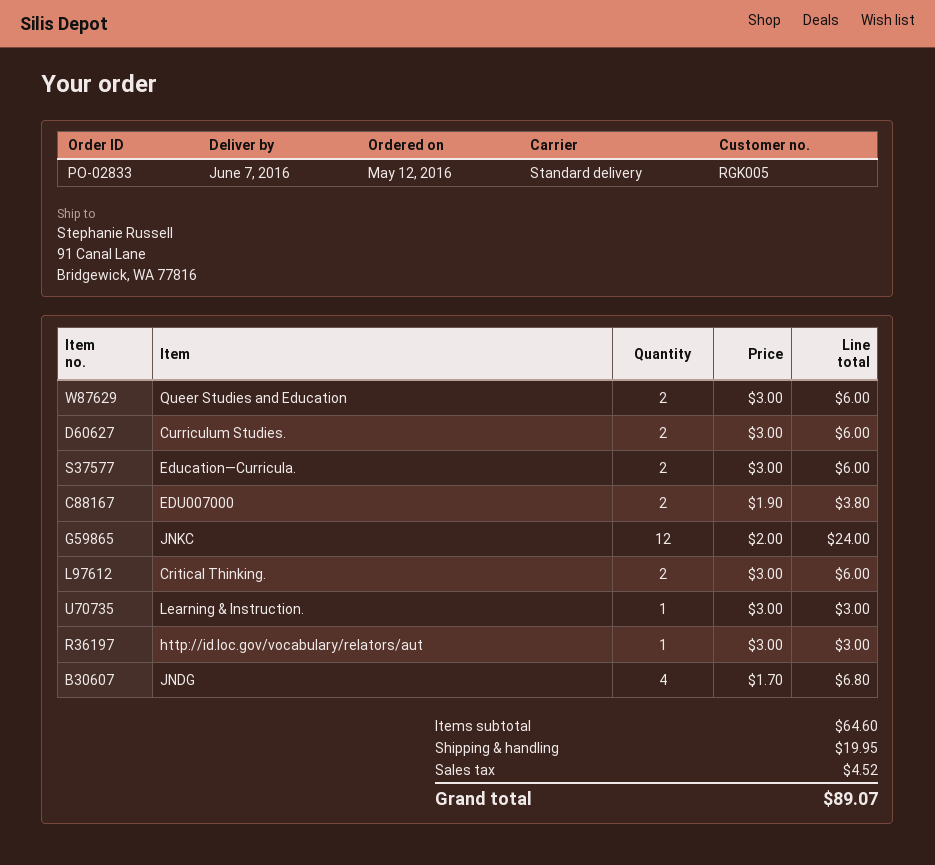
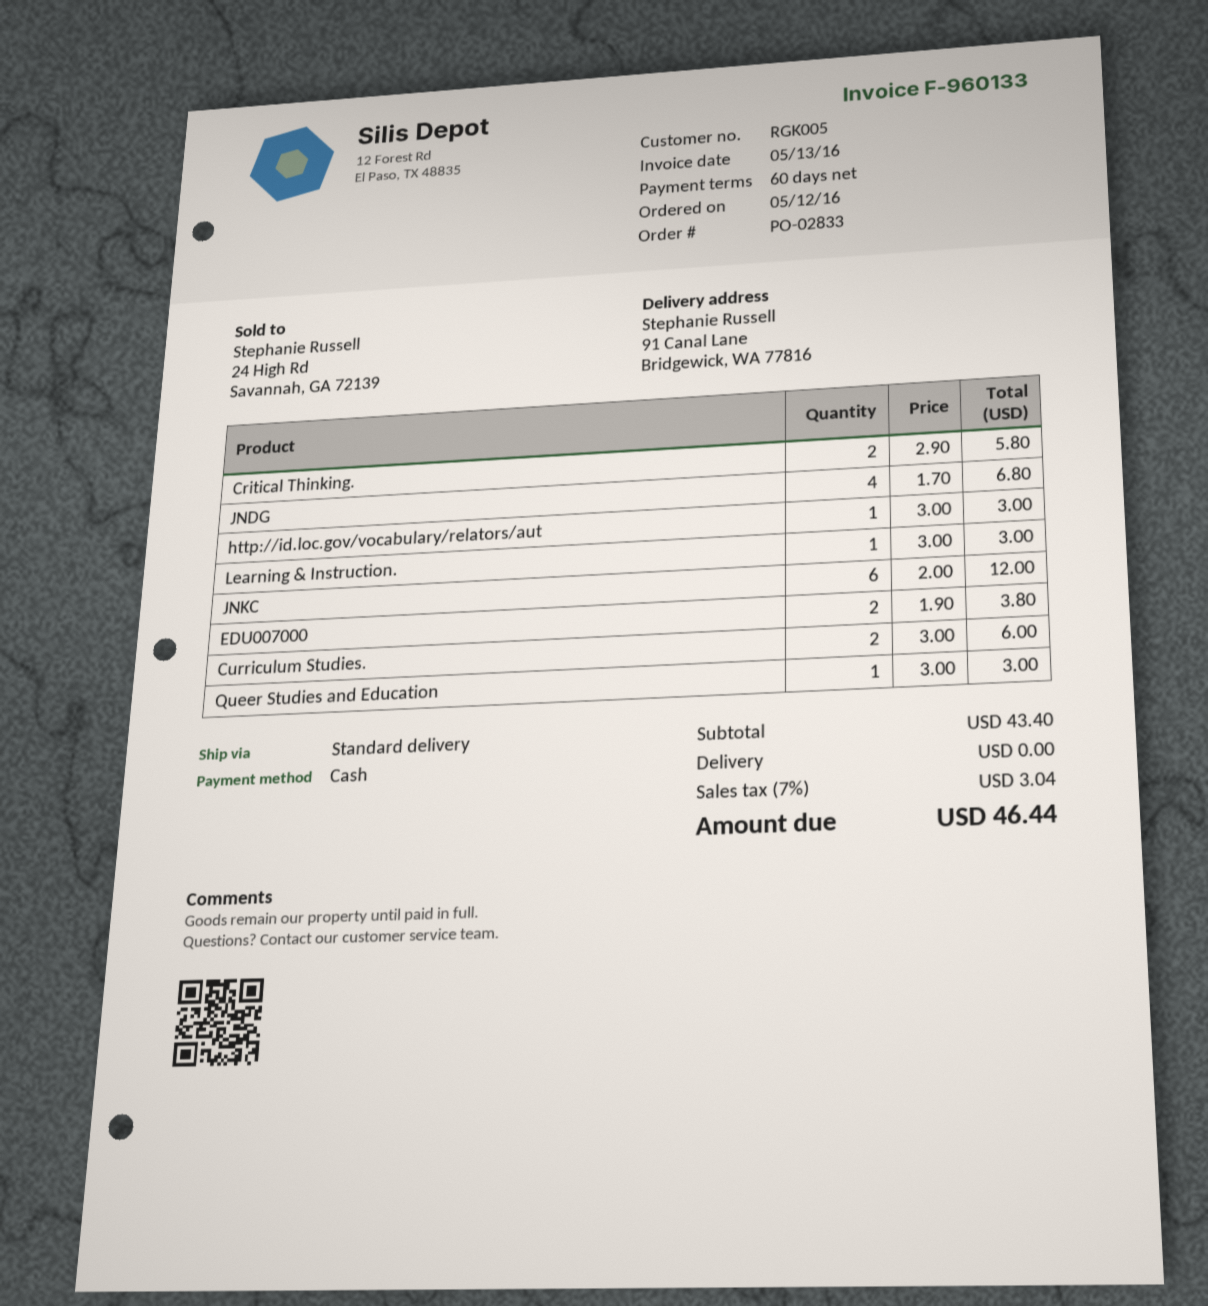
Queer Studies and Education: 2 x 3.00 = 6.00 -> 1 x 3.00 = 3.00
Education—Curricula.: 2 x 3.00 = 6.00 -> none
JNKC: 12 x 2.00 = 24.00 -> 6 x 2.00 = 12.00
Critical Thinking.: 2 x 3.00 = 6.00 -> 2 x 2.90 = 5.80
subtotal: 64.60 -> 43.40
shipping: 19.95 -> 0.00
tax: 4.52 -> 3.04
total: 89.07 -> 46.44

